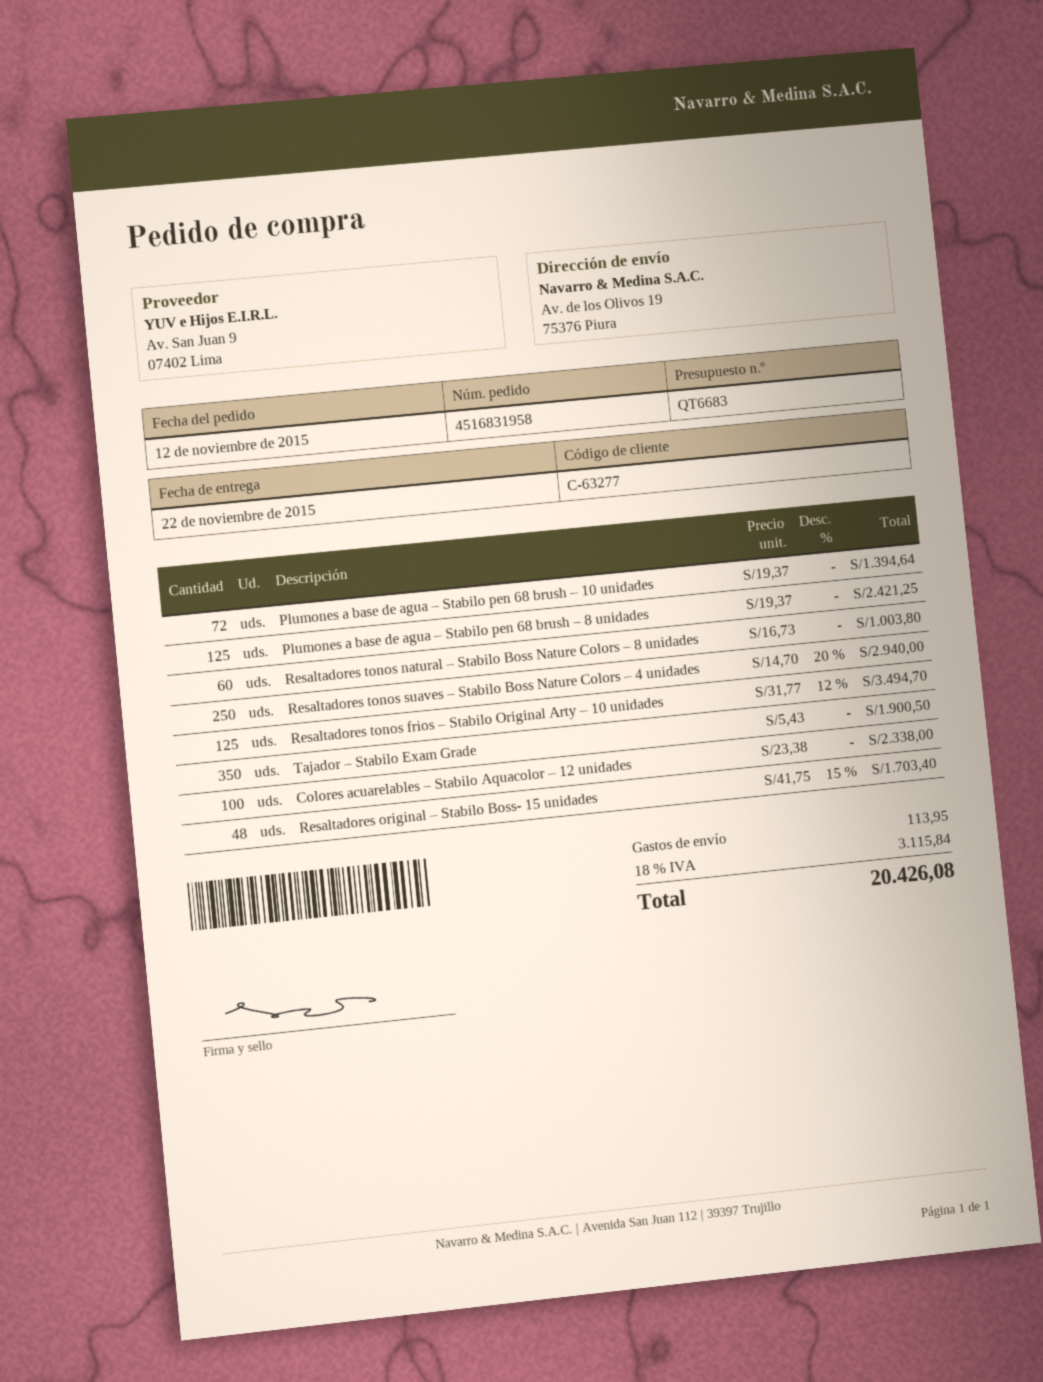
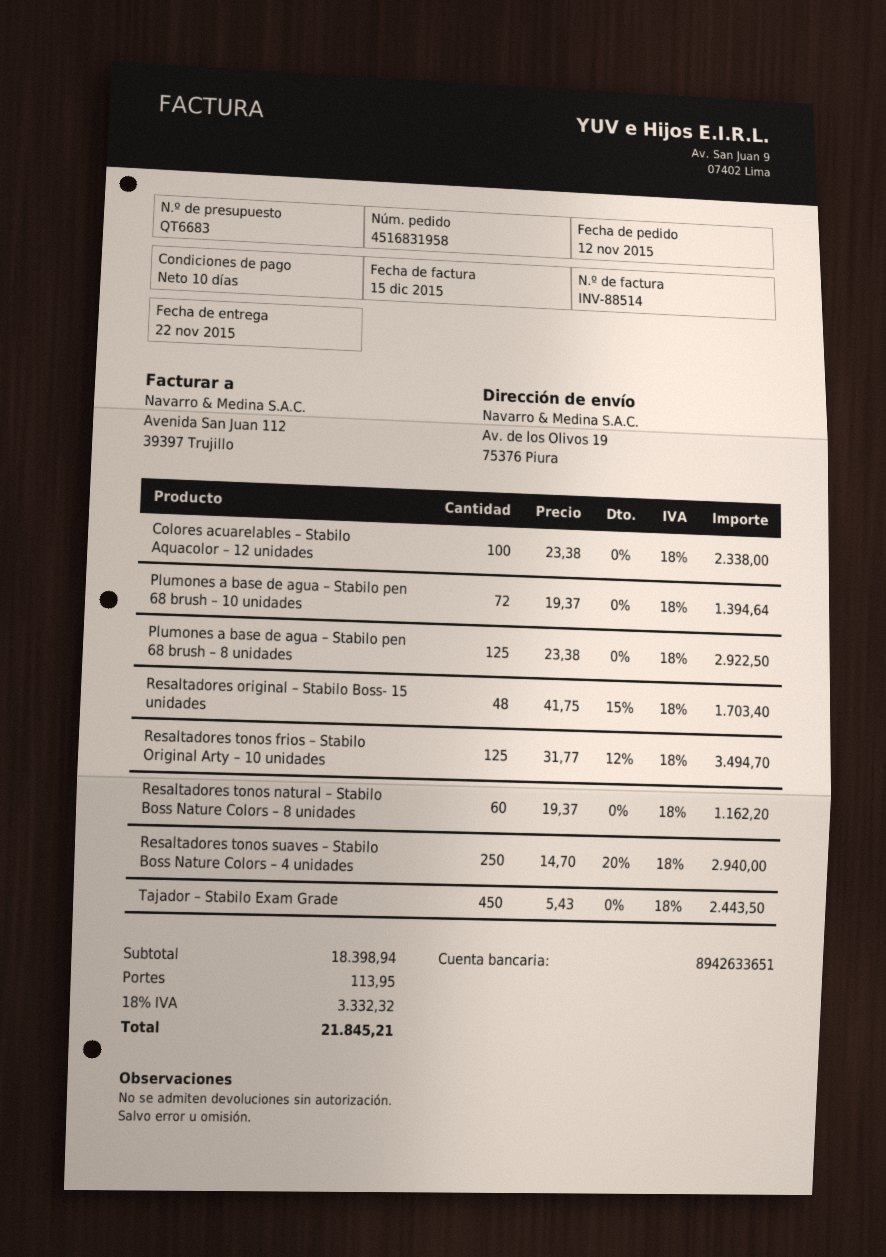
Plumones a base de agua – Stabilo pen 68 brush – 8 unidades: 125 x 19.37 = 2421.25 -> 125 x 23.38 = 2922.50
Resaltadores tonos natural – Stabilo Boss Nature Colors – 8 unidades: 60 x 16.73 = 1003.80 -> 60 x 19.37 = 1162.20
Tajador – Stabilo Exam Grade: 350 x 5.43 = 1900.50 -> 450 x 5.43 = 2443.50
tax: 18% = 3115.84 -> 18% = 3332.32
total: 20426.08 -> 21845.21

